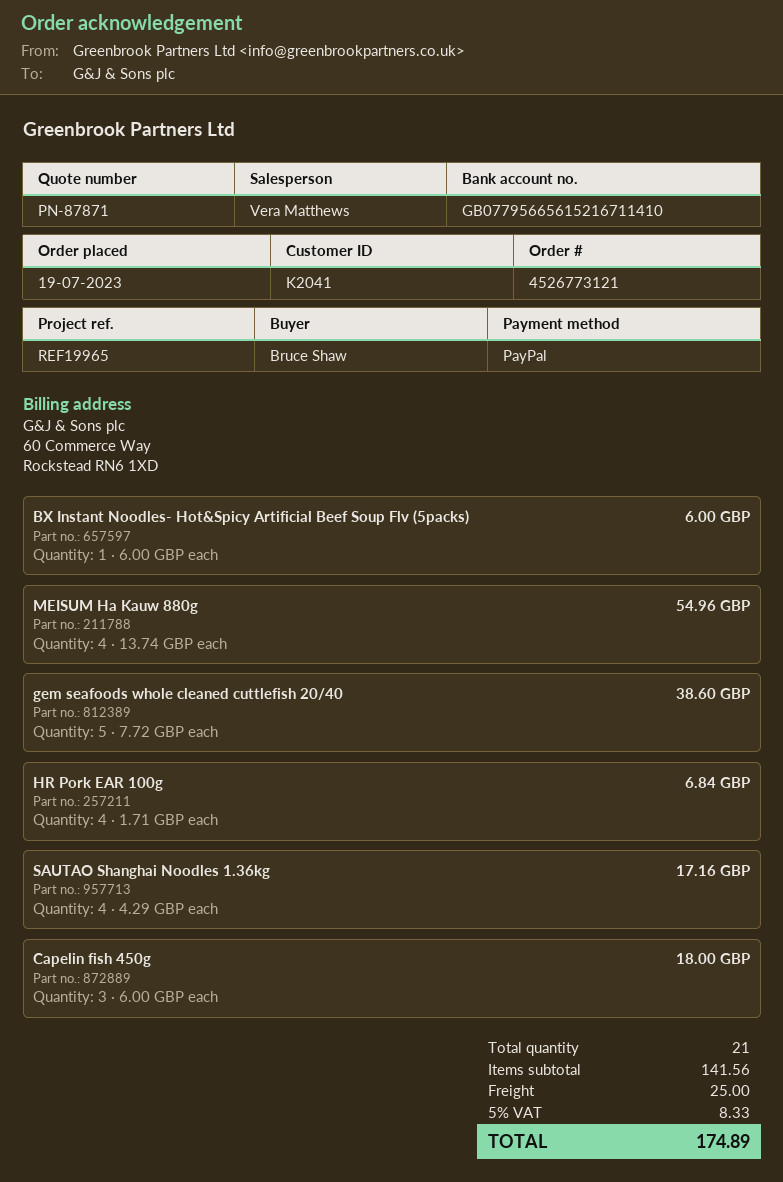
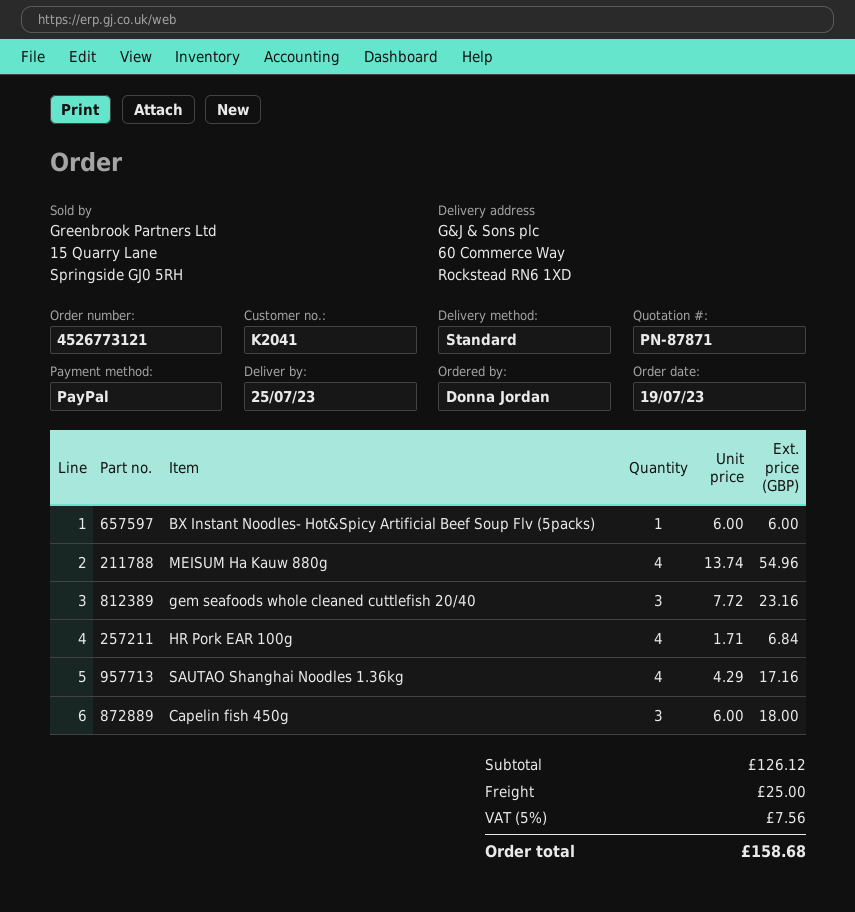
ordered by: Bruce Shaw -> Donna Jordan
gem seafoods whole cleaned cuttlefish 20/40: 5 x 7.72 = 38.60 -> 3 x 7.72 = 23.16
subtotal: 141.56 -> 126.12
tax: 5% = 8.33 -> 5% = 7.56
total: 174.89 -> 158.68

